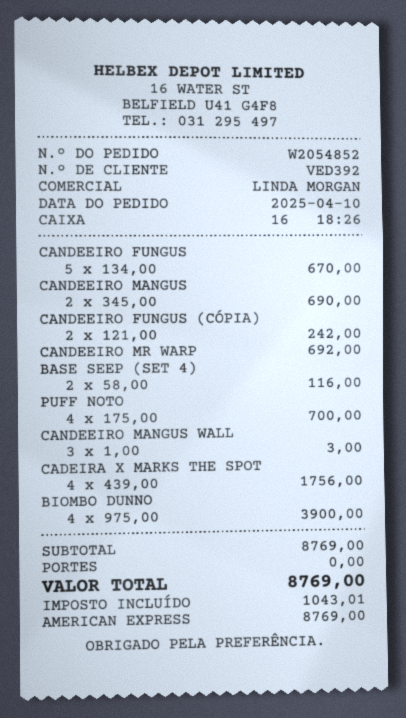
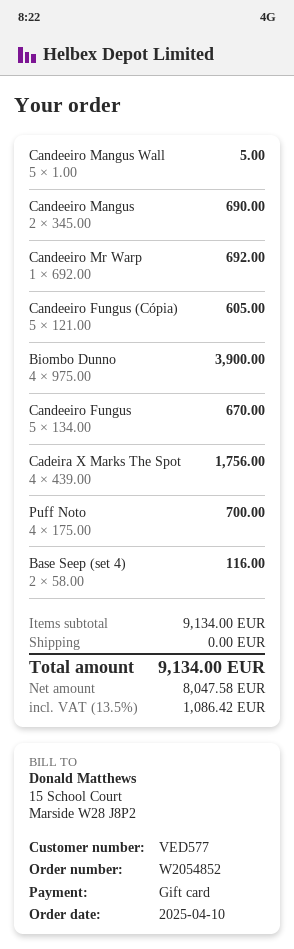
customer number: VED392 -> VED577
payment method: American Express -> gift card
CANDEEIRO FUNGUS (CÓPIA): 2 x 121.00 = 242.00 -> 5 x 121.00 = 605.00
CANDEEIRO MANGUS WALL: 3 x 1.00 = 3.00 -> 5 x 1.00 = 5.00
subtotal: 8769.00 -> 9134.00
tax: 1043.01 -> 1086.42
total: 8769.00 -> 9134.00

